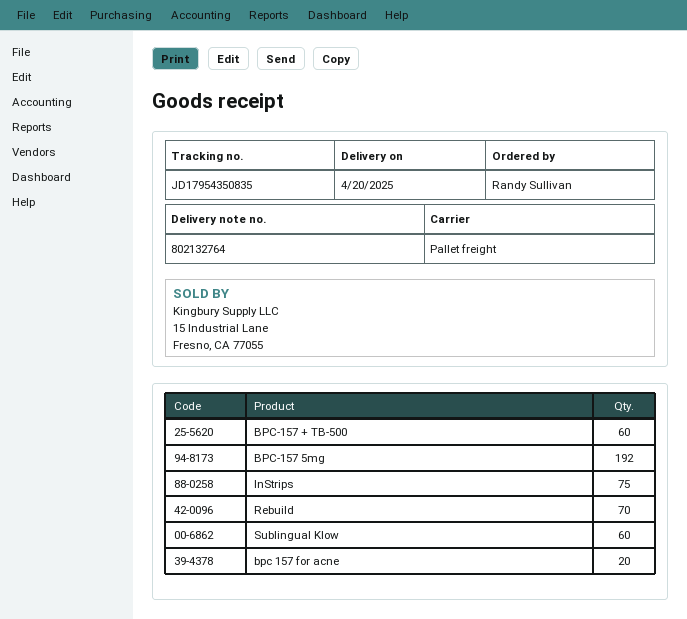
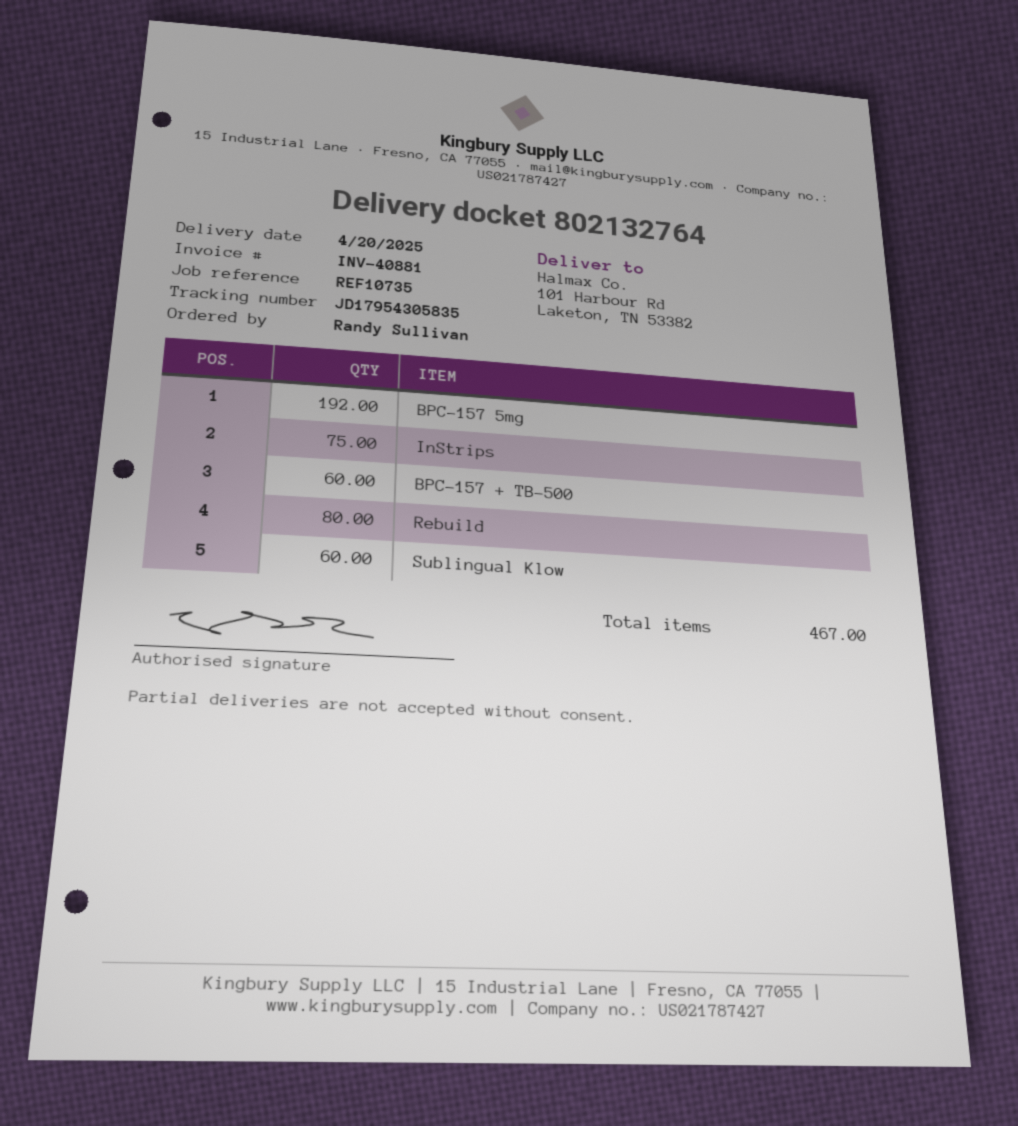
tracking number: JD17954350835 -> JD17954305835
Rebuild: 70 -> 80
bpc 157 for acne: 20 -> none

